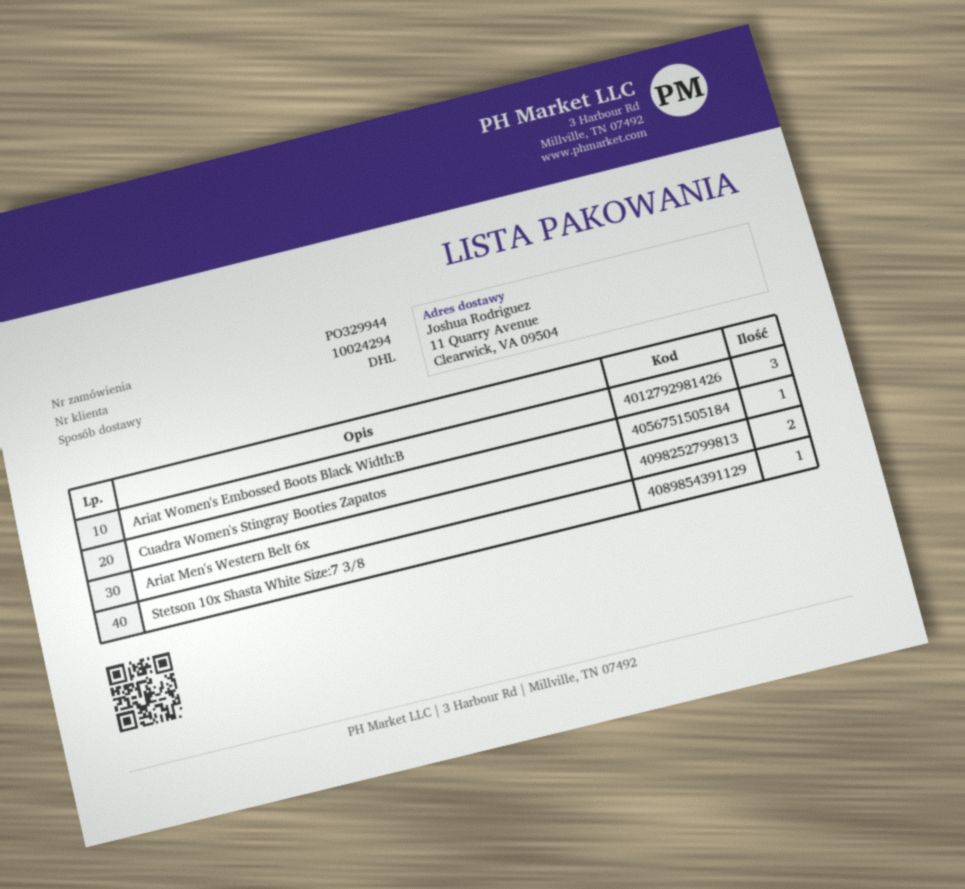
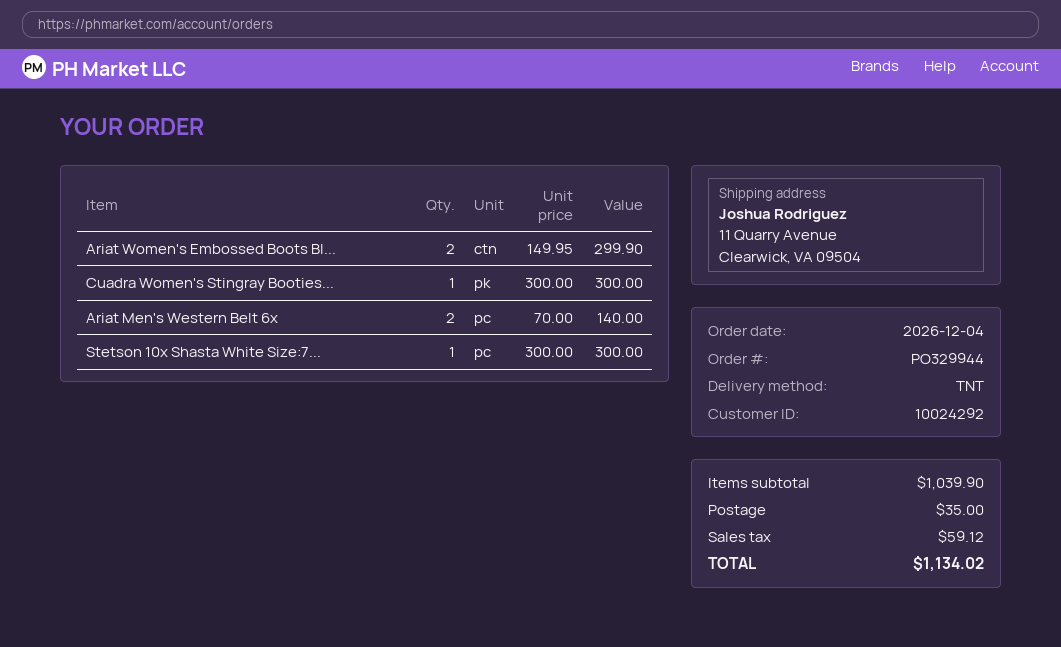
customer number: 10024294 -> 10024292
shipping method: DHL -> TNT
Ariat Women's Embossed Boots Black Width:B: 3 -> 2

